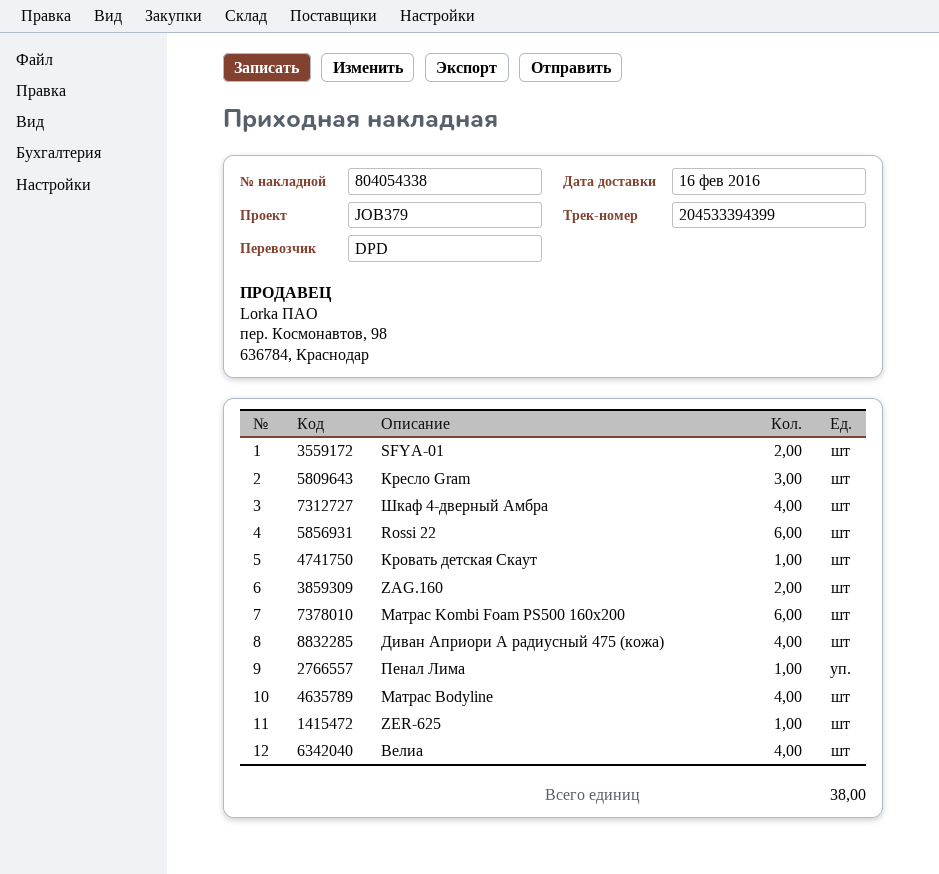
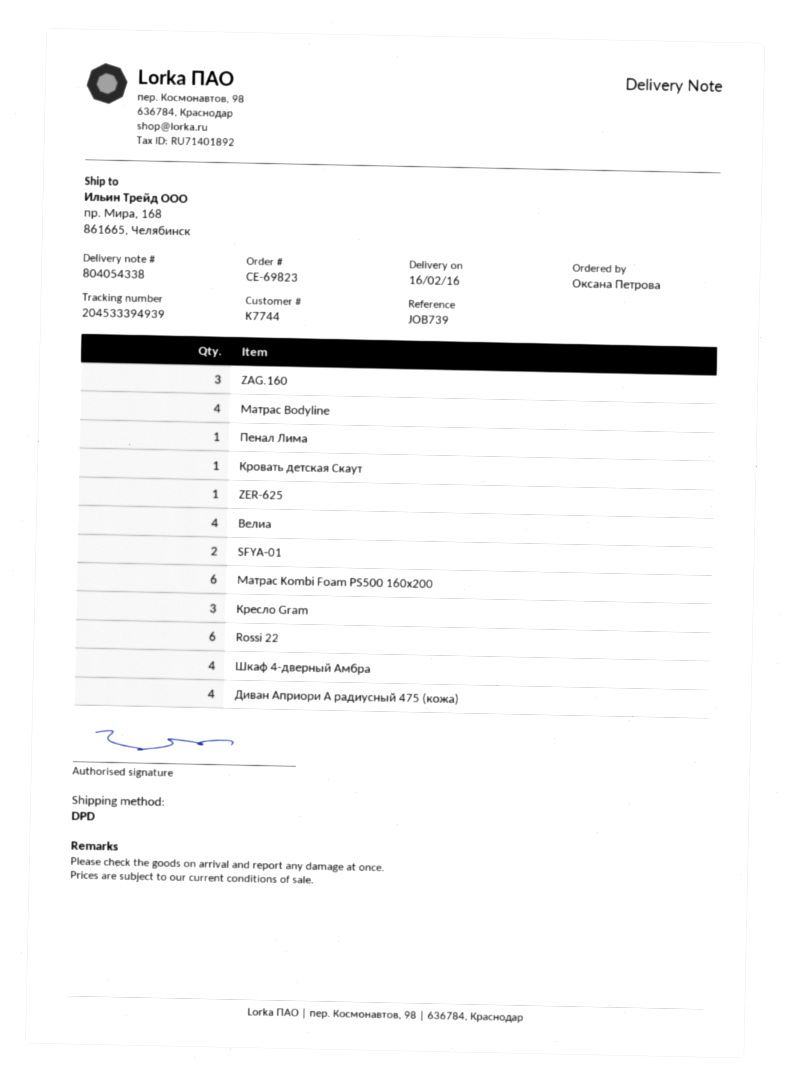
reference: JOB379 -> JOB739
tracking number: 204533394399 -> 204533394939
ZAG.160: 2 -> 3

